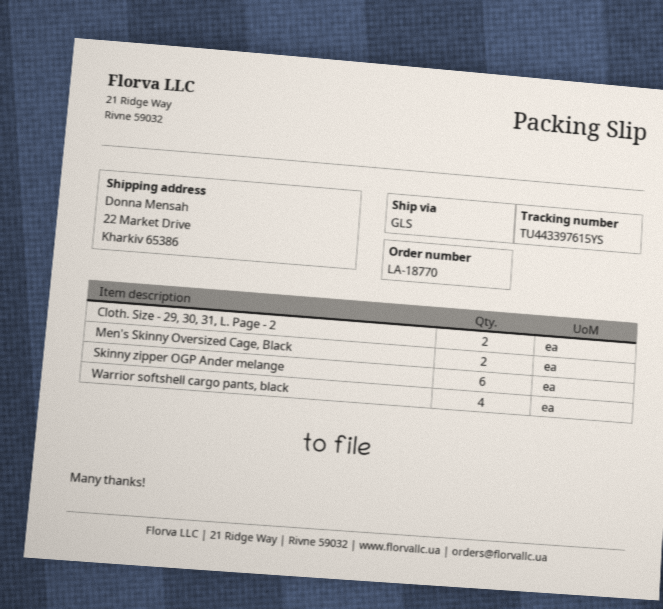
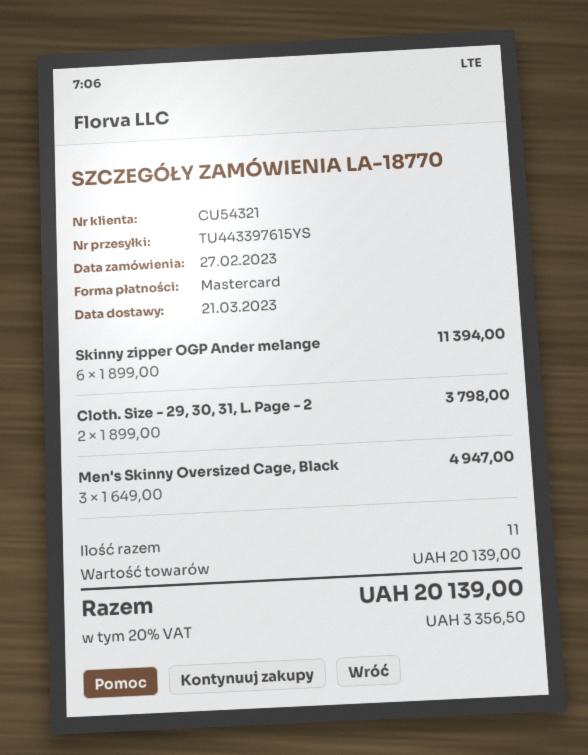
Men's Skinny Oversized Cage, Black: 2 -> 3
Warrior softshell cargo pants, black: 4 -> none

